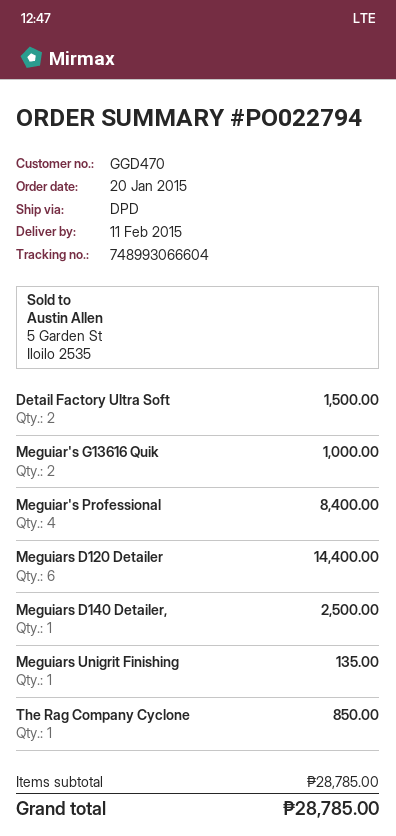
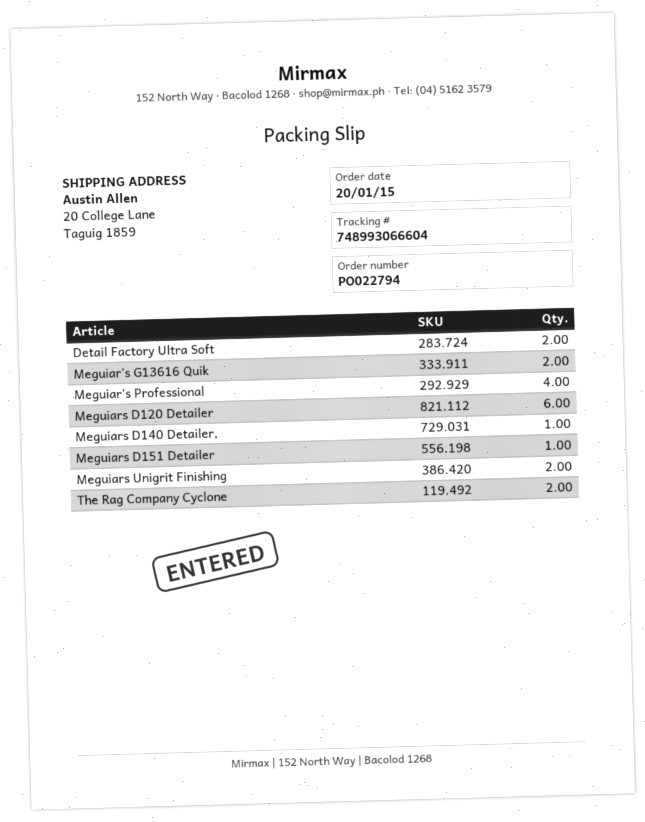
Meguiars Unigrit Finishing: 1 -> 2
The Rag Company Cyclone: 1 -> 2
Meguiars D151 Detailer: none -> 1

